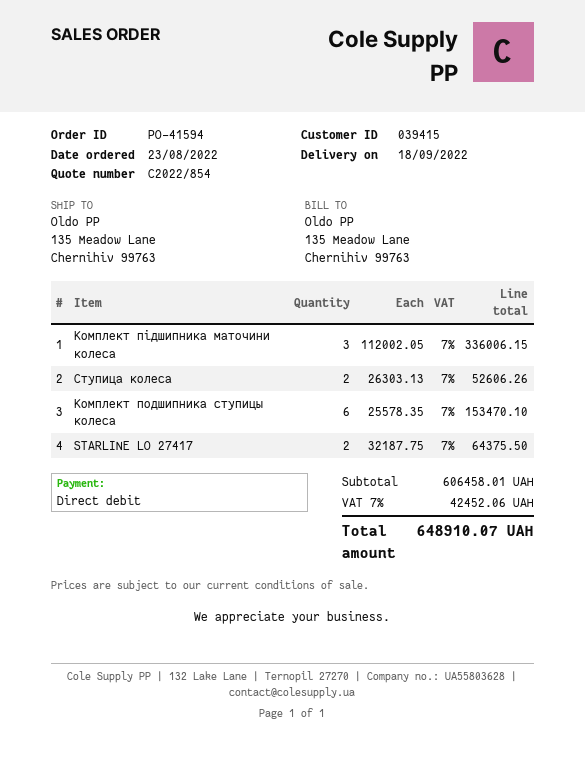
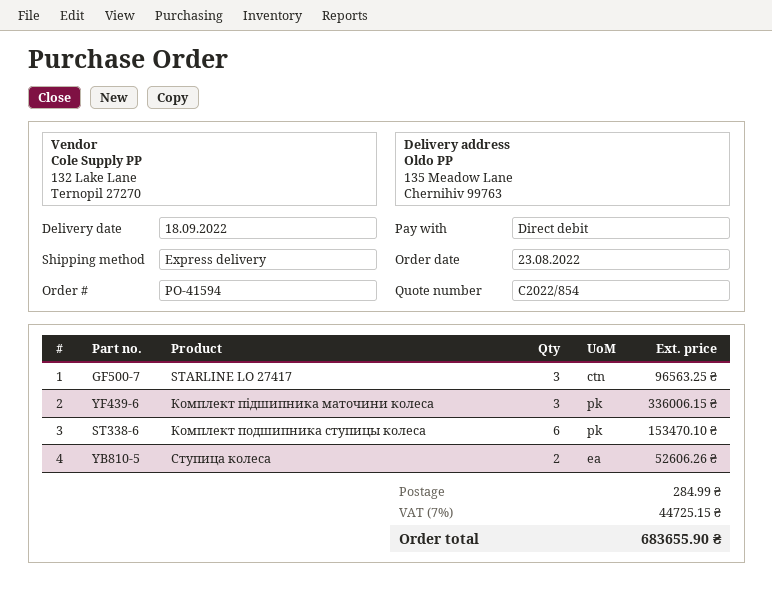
STARLINE LO 27417: 2 for 64375.50 -> 3 for 96563.25
shipping: none -> 284.99
tax: 7% = 42452.06 -> 7% = 44725.15
total: 648910.07 -> 683655.90

